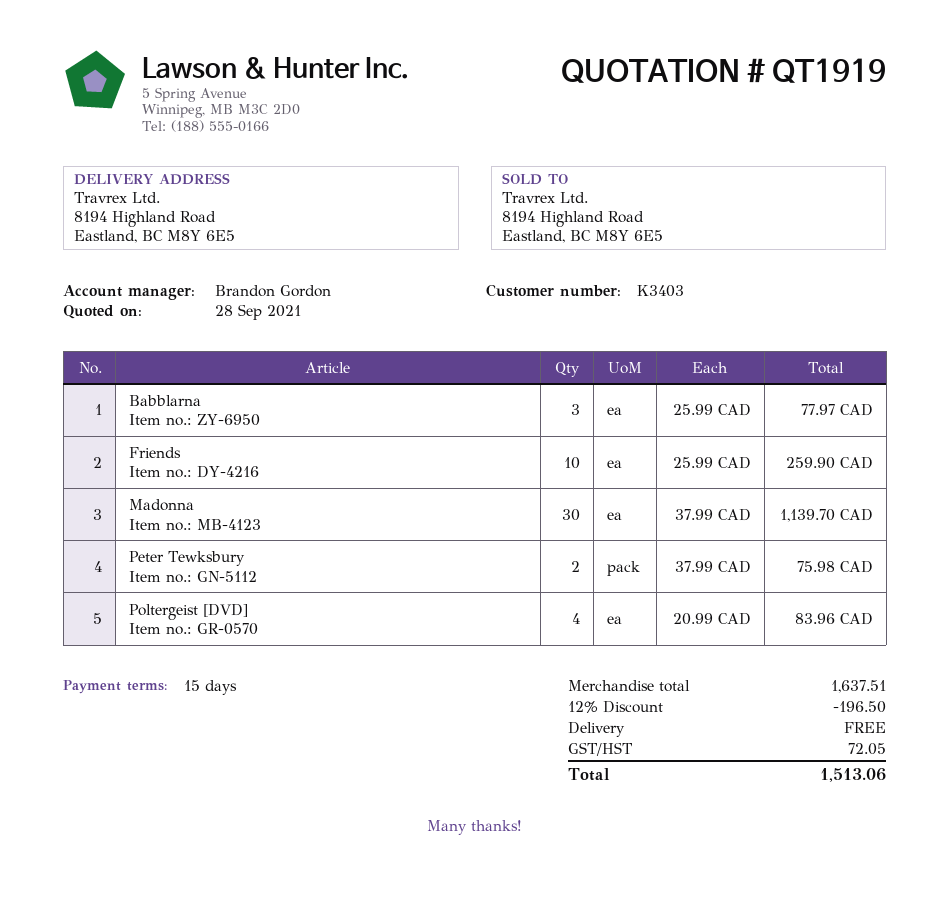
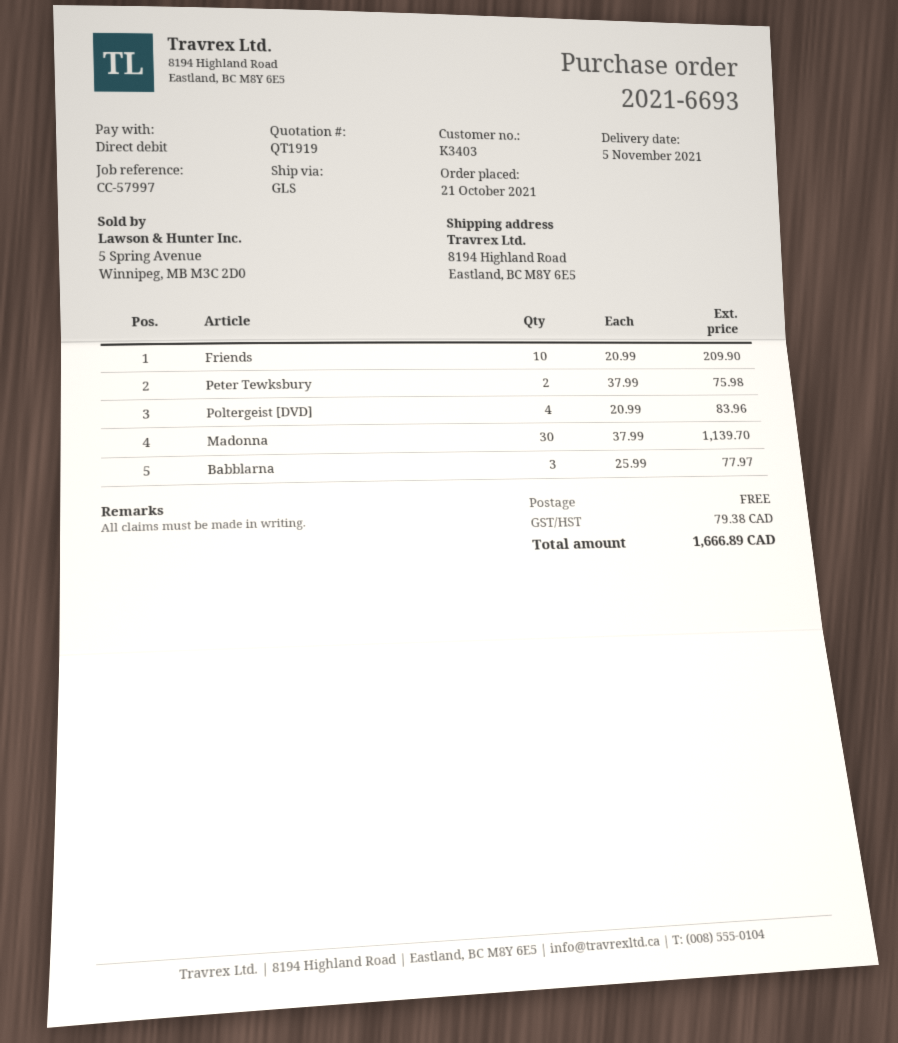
Friends: 10 x 25.99 = 259.90 -> 10 x 20.99 = 209.90
discount: 12% = 196.50 -> none
tax: 72.05 -> 79.38
total: 1513.06 -> 1666.89

